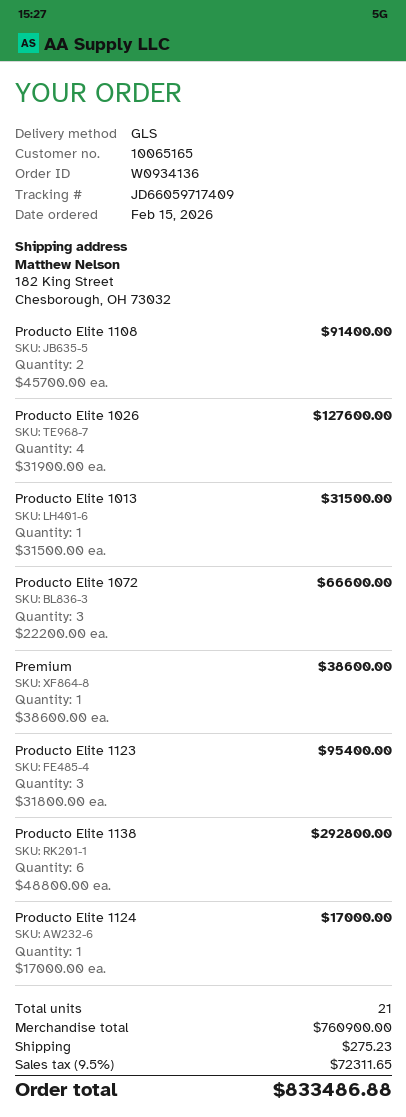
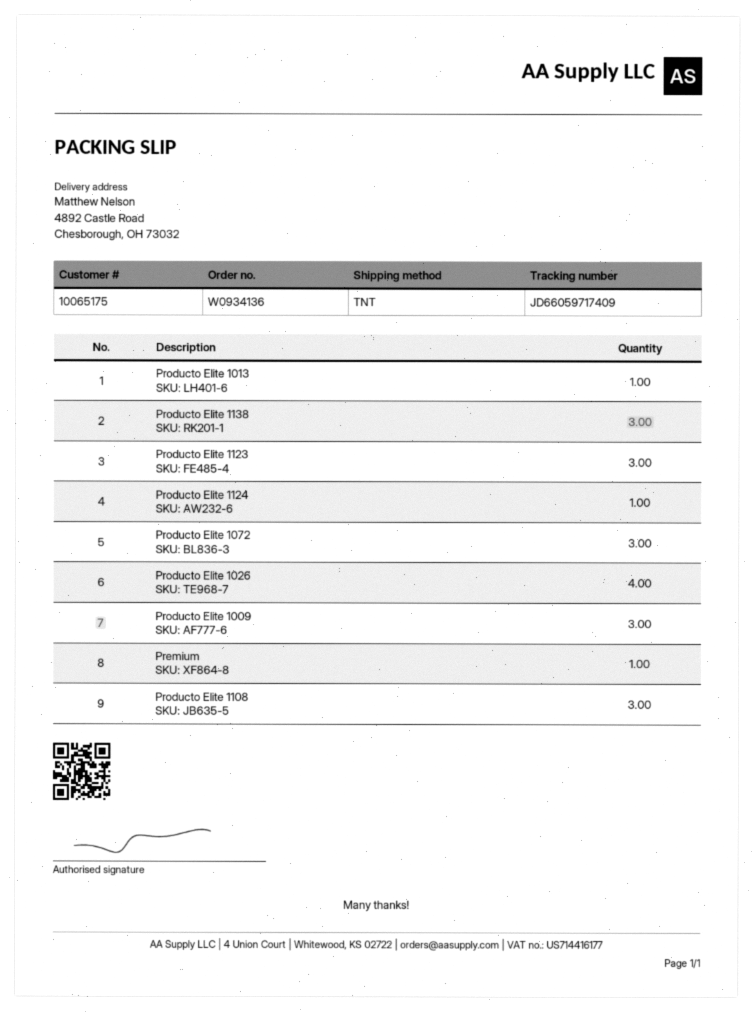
customer number: 10065165 -> 10065175
shipping method: GLS -> TNT
ship to: 182 King Street, Chesborough, OH 73032 -> 4892 Castle Road, Chesborough, OH 73032
Producto Elite 1108: 2 -> 3
Producto Elite 1138: 6 -> 3
Producto Elite 1009: none -> 3

